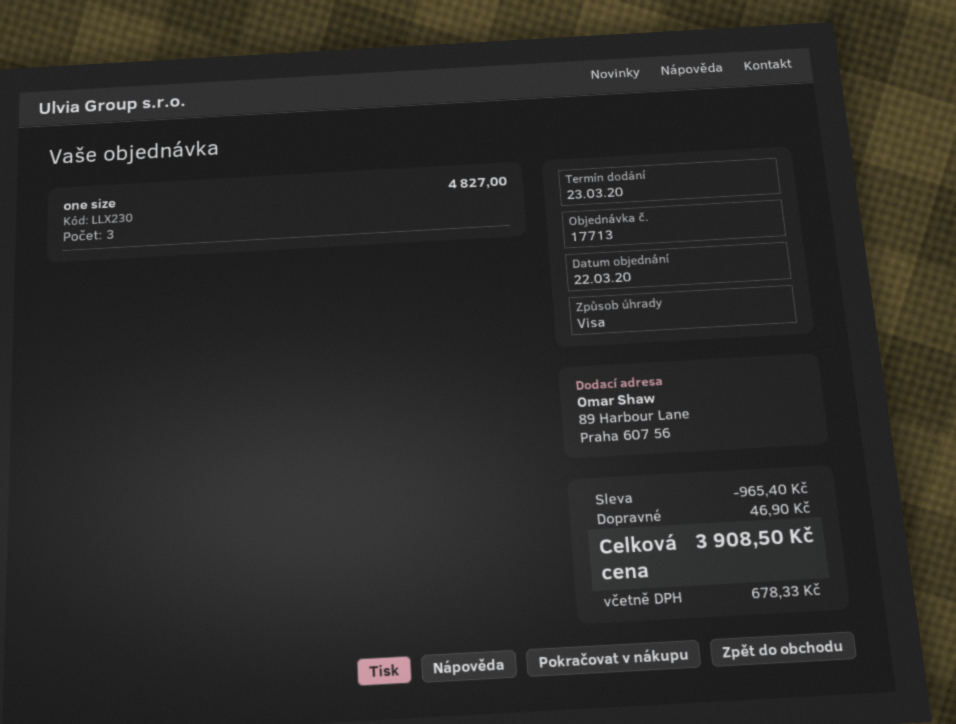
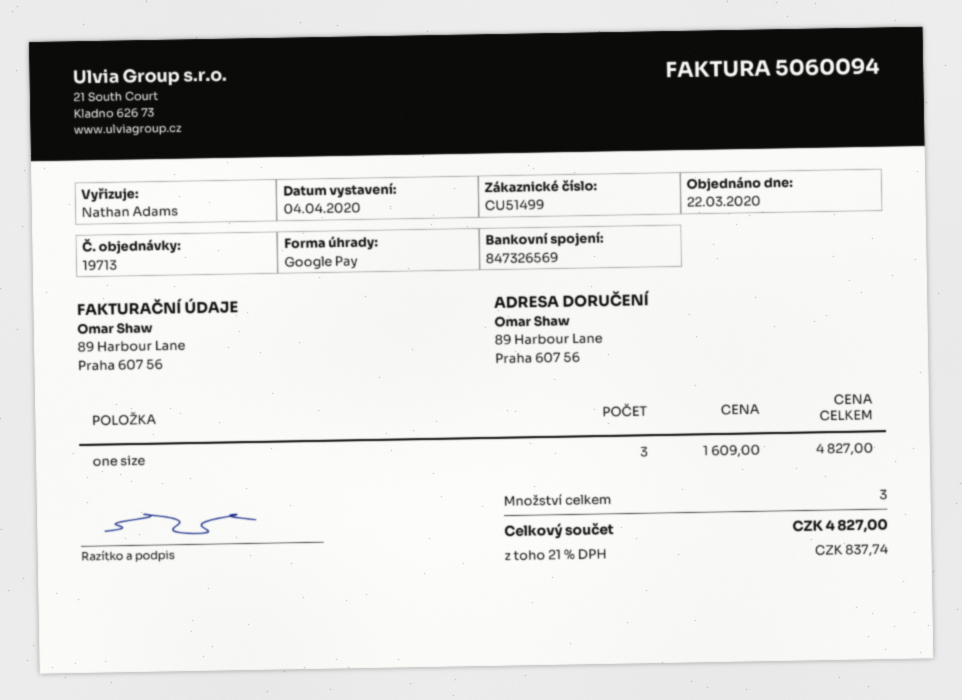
order number: 17713 -> 19713
payment method: Visa -> Google Pay
discount: 965.40 -> none
shipping: 46.90 -> none
tax: 678.33 -> 837.74
total: 3908.50 -> 4827.00

